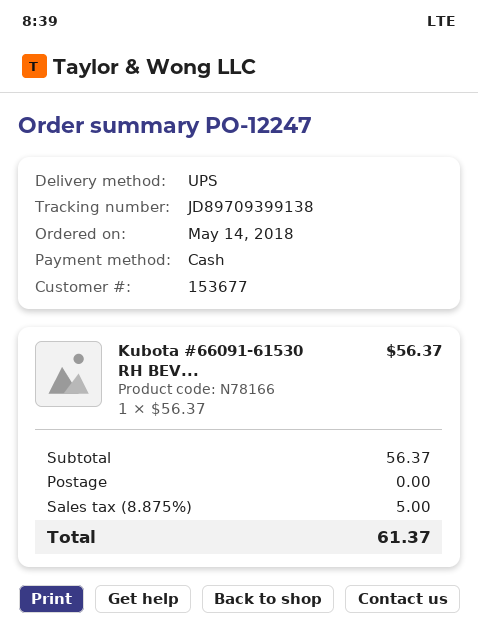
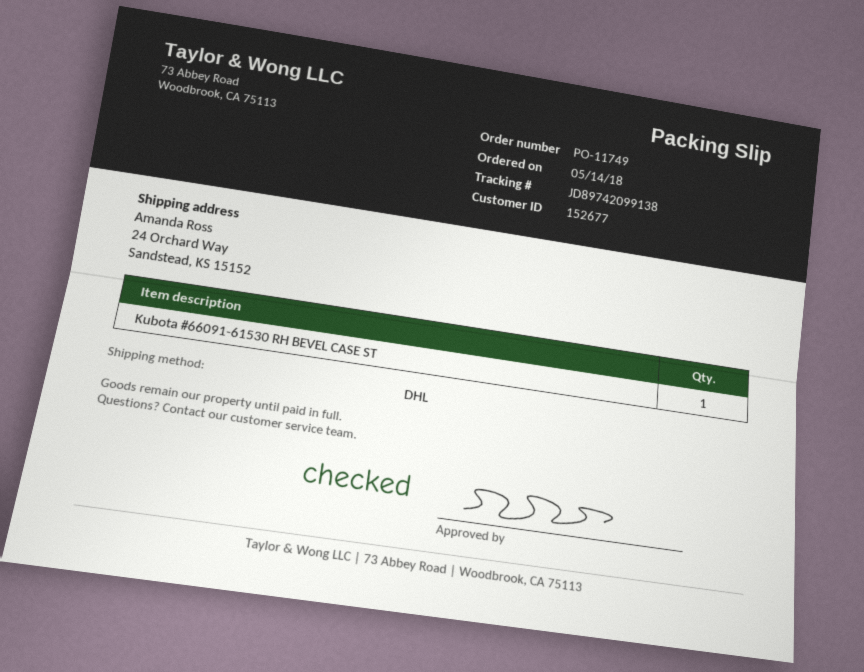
order number: PO-12247 -> PO-11749
customer number: 153677 -> 152677
shipping method: UPS -> DHL
tracking number: JD89709399138 -> JD89742099138

